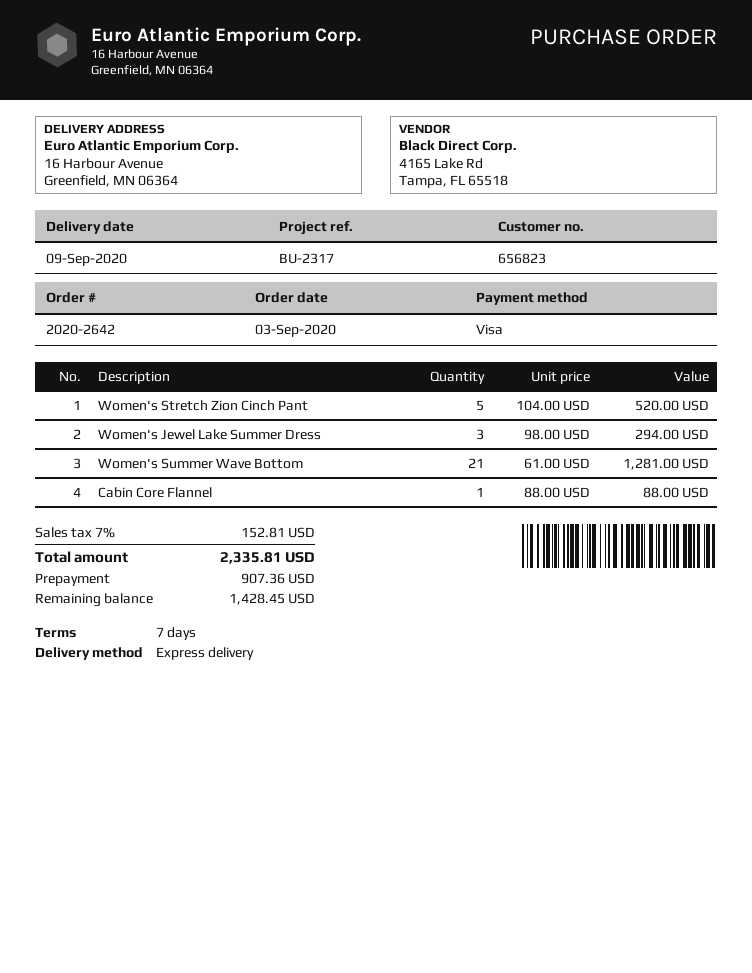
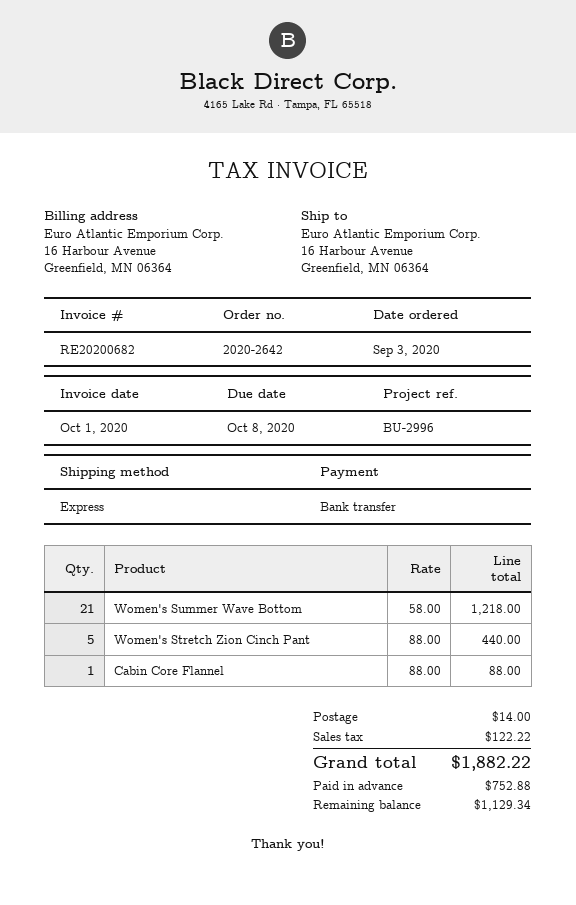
reference: BU-2317 -> BU-2996
payment method: Visa -> bank transfer
Women's Stretch Zion Cinch Pant: 5 x 104.00 = 520.00 -> 5 x 88.00 = 440.00
Women's Jewel Lake Summer Dress: 3 x 98.00 = 294.00 -> none
Women's Summer Wave Bottom: 21 x 61.00 = 1281.00 -> 21 x 58.00 = 1218.00
shipping: none -> 14.00
tax: 152.81 -> 122.22
total: 2335.81 -> 1882.22
deposit: 907.36 -> 752.88
balance: 1428.45 -> 1129.34

